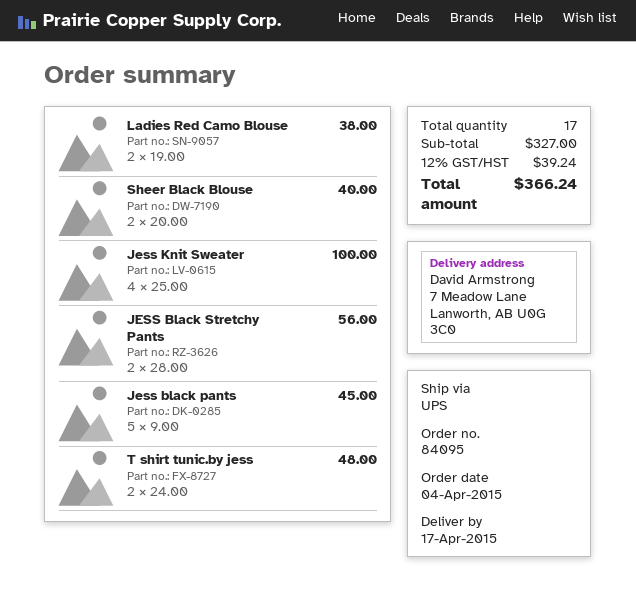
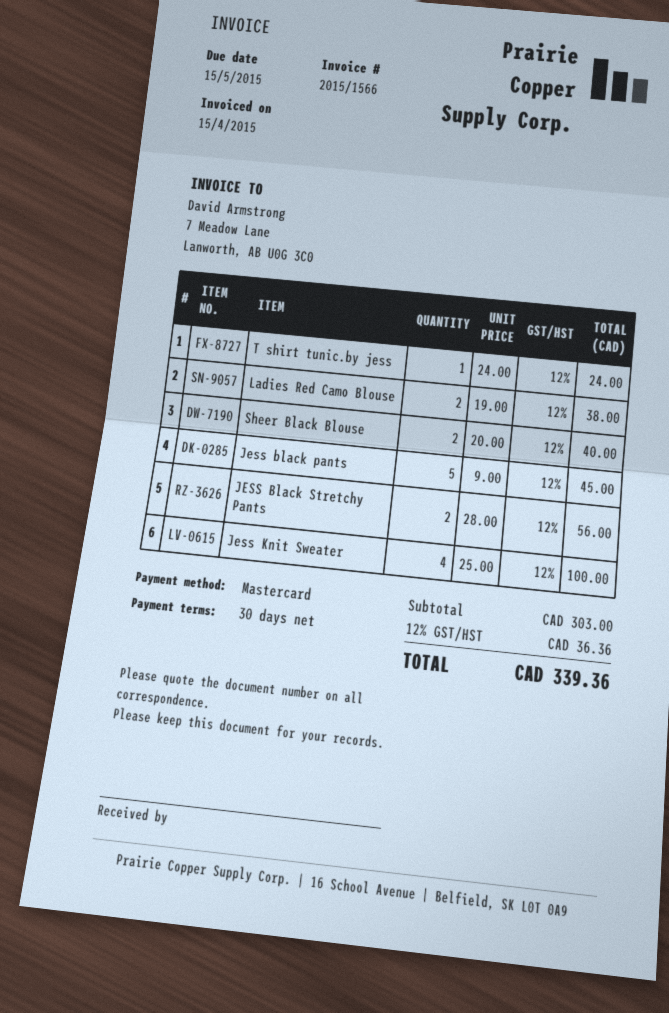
T shirt tunic.by jess: 2 x 24.00 = 48.00 -> 1 x 24.00 = 24.00
subtotal: 327.00 -> 303.00
tax: 12% = 39.24 -> 12% = 36.36
total: 366.24 -> 339.36

